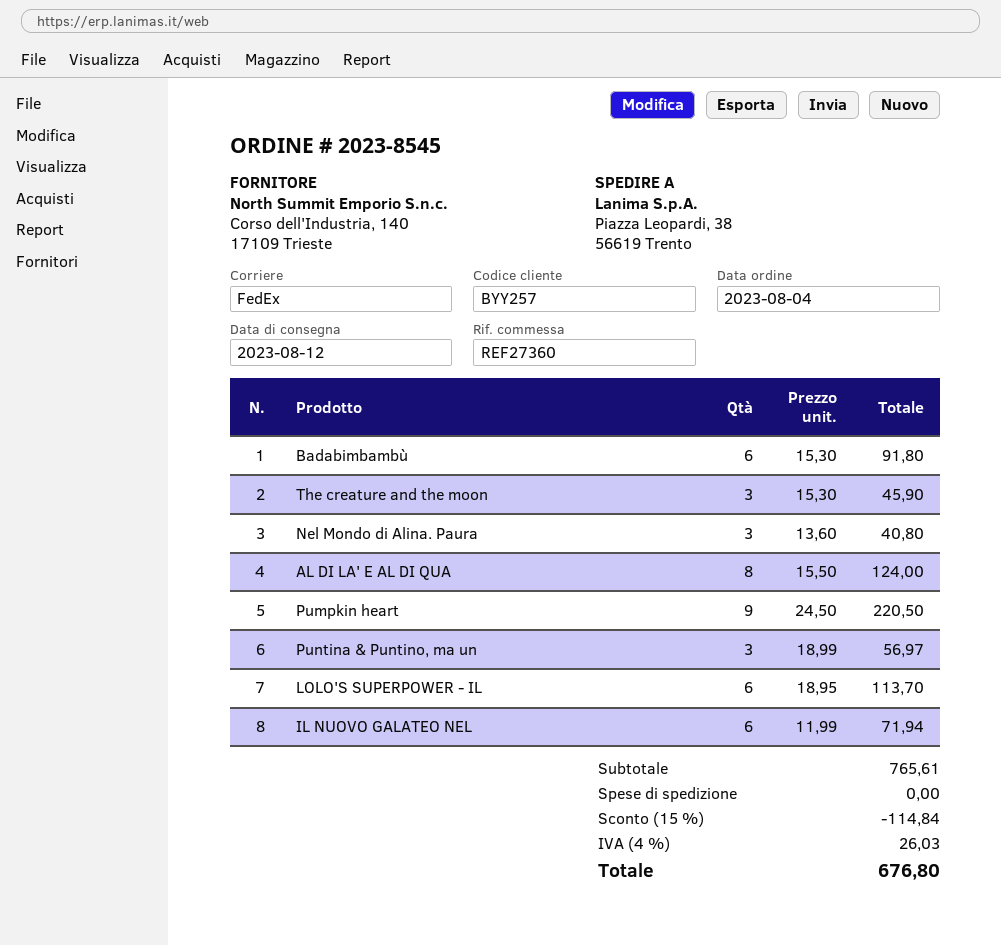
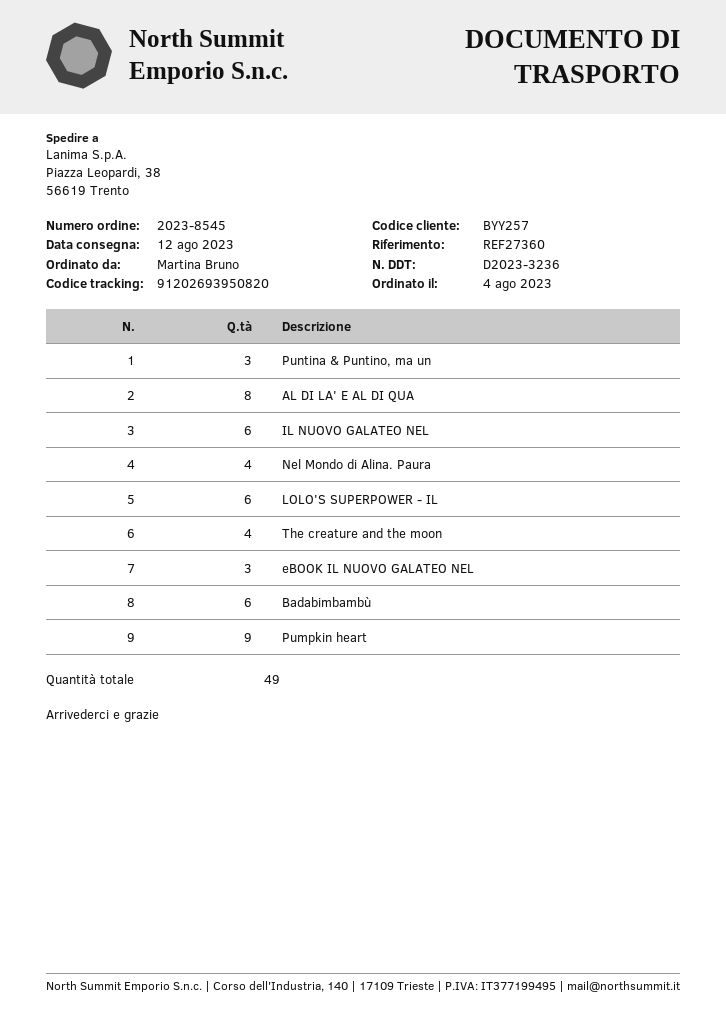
The creature and the moon: 3 -> 4
Nel Mondo di Alina. Paura: 3 -> 4
eBOOK IL NUOVO GALATEO NEL: none -> 3

